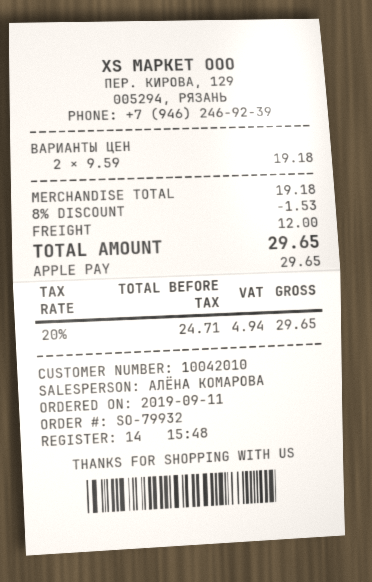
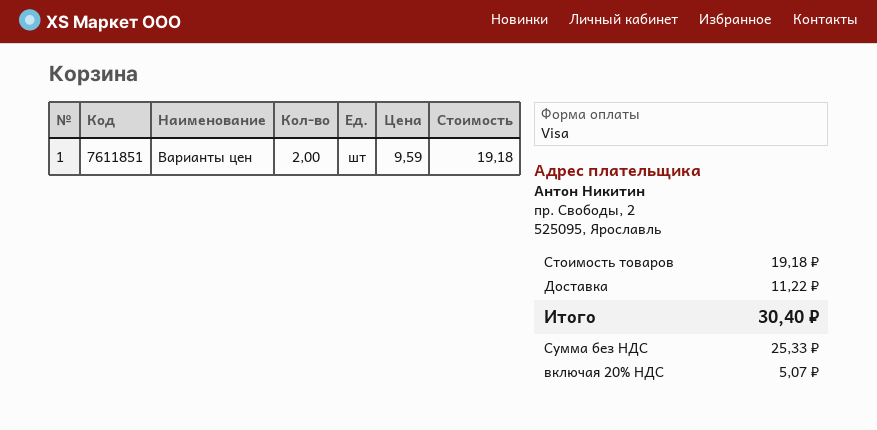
payment method: Apple Pay -> Visa
discount: 8% = 1.53 -> none
shipping: 12.00 -> 11.22
net: 24.71 -> 25.33
tax: 20% = 4.94 -> 20% = 5.07
total: 29.65 -> 30.40

